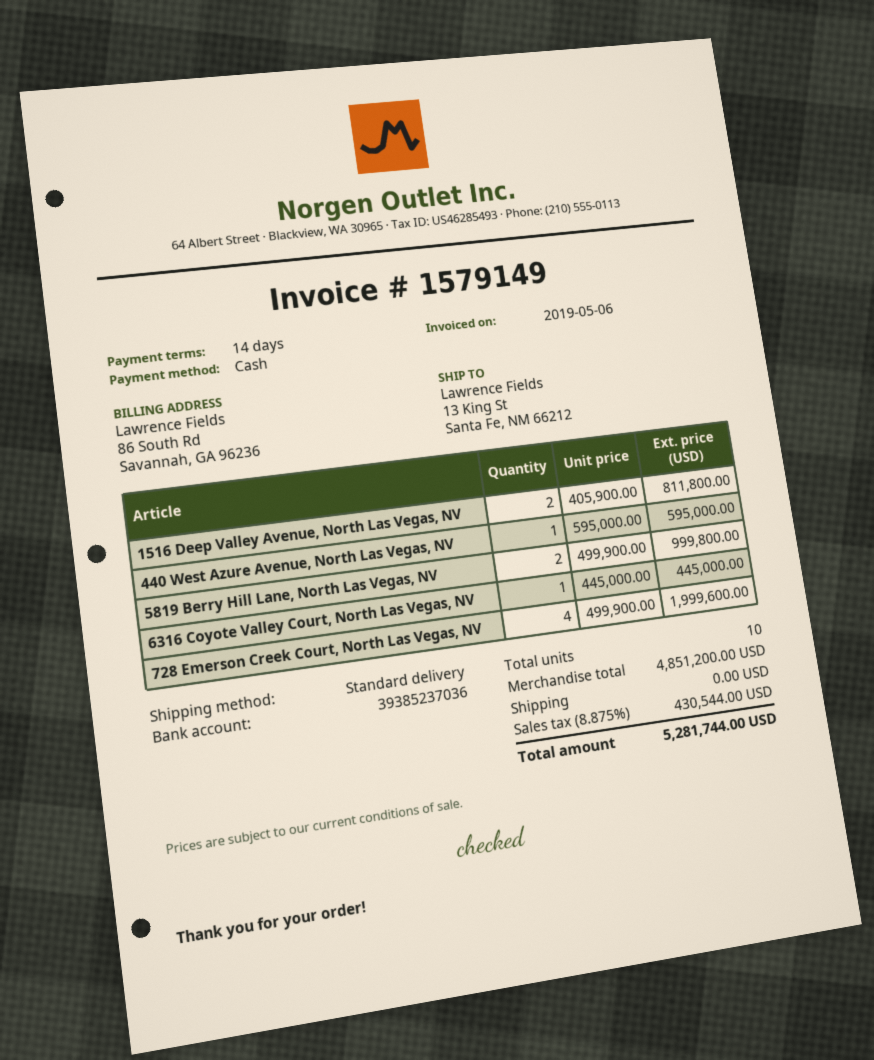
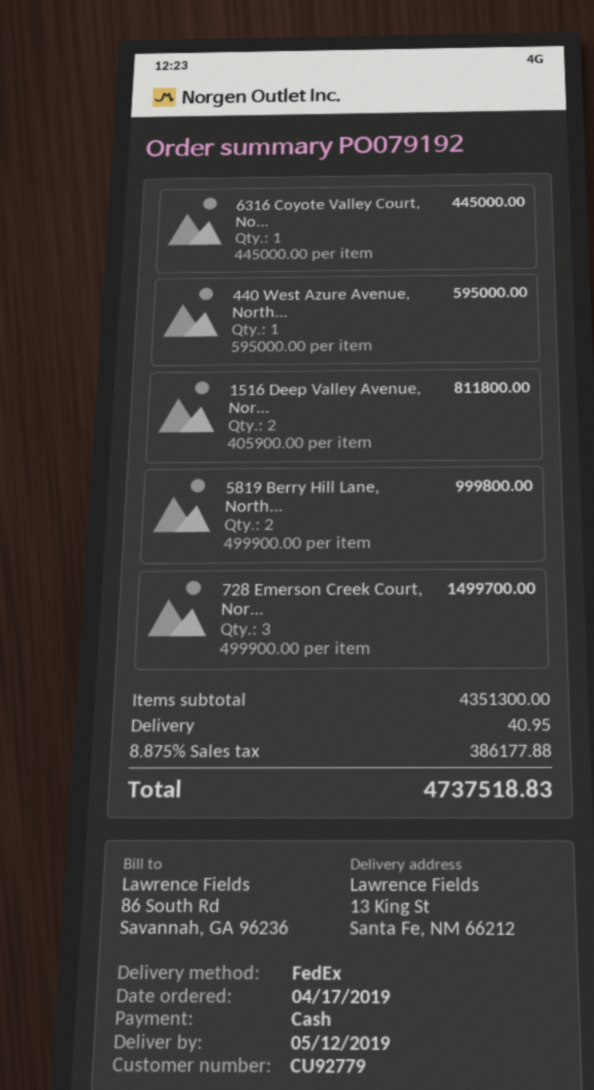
shipping method: standard -> FedEx
728 Emerson Creek Court, North Las Vegas, NV: 4 x 499900.00 = 1999600.00 -> 3 x 499900.00 = 1499700.00
subtotal: 4851200.00 -> 4351300.00
shipping: 0.00 -> 40.95
tax: 8.875% = 430544.00 -> 8.875% = 386177.88
total: 5281744.00 -> 4737518.83

